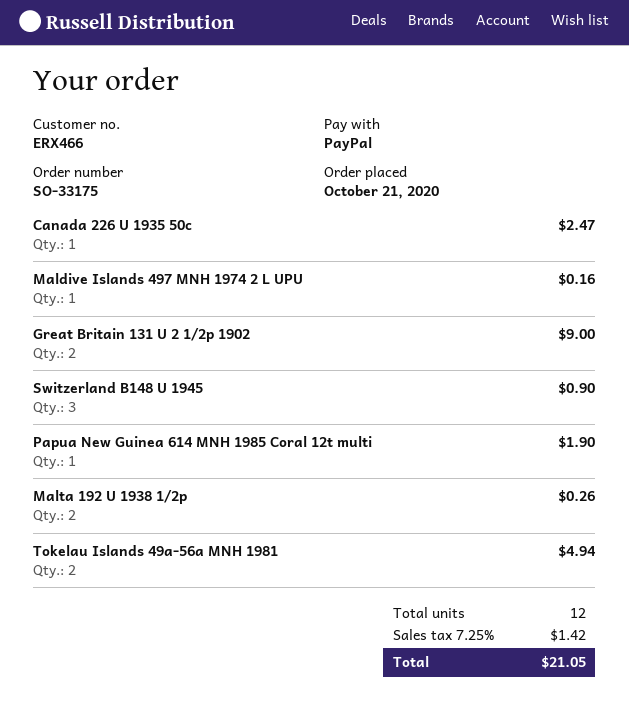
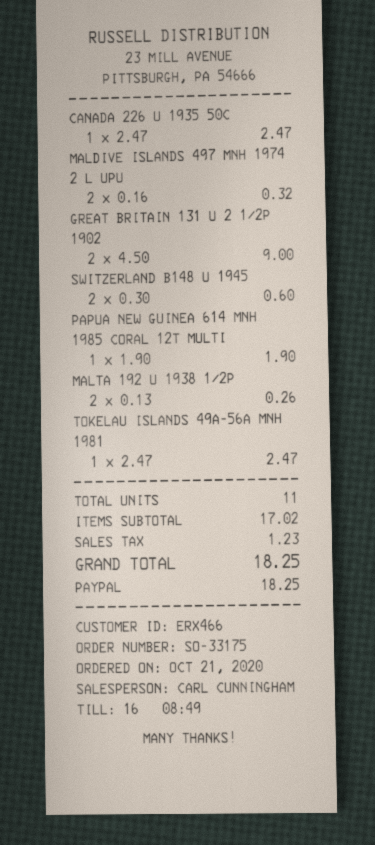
Maldive Islands 497 MNH 1974 2 L UPU: 1 for 0.16 -> 2 for 0.32
Switzerland B148 U 1945: 3 for 0.90 -> 2 for 0.60
Tokelau Islands 49a-56a MNH 1981: 2 for 4.94 -> 1 for 2.47
total quantity: 12 -> 11
tax: 1.42 -> 1.23
total: 21.05 -> 18.25

